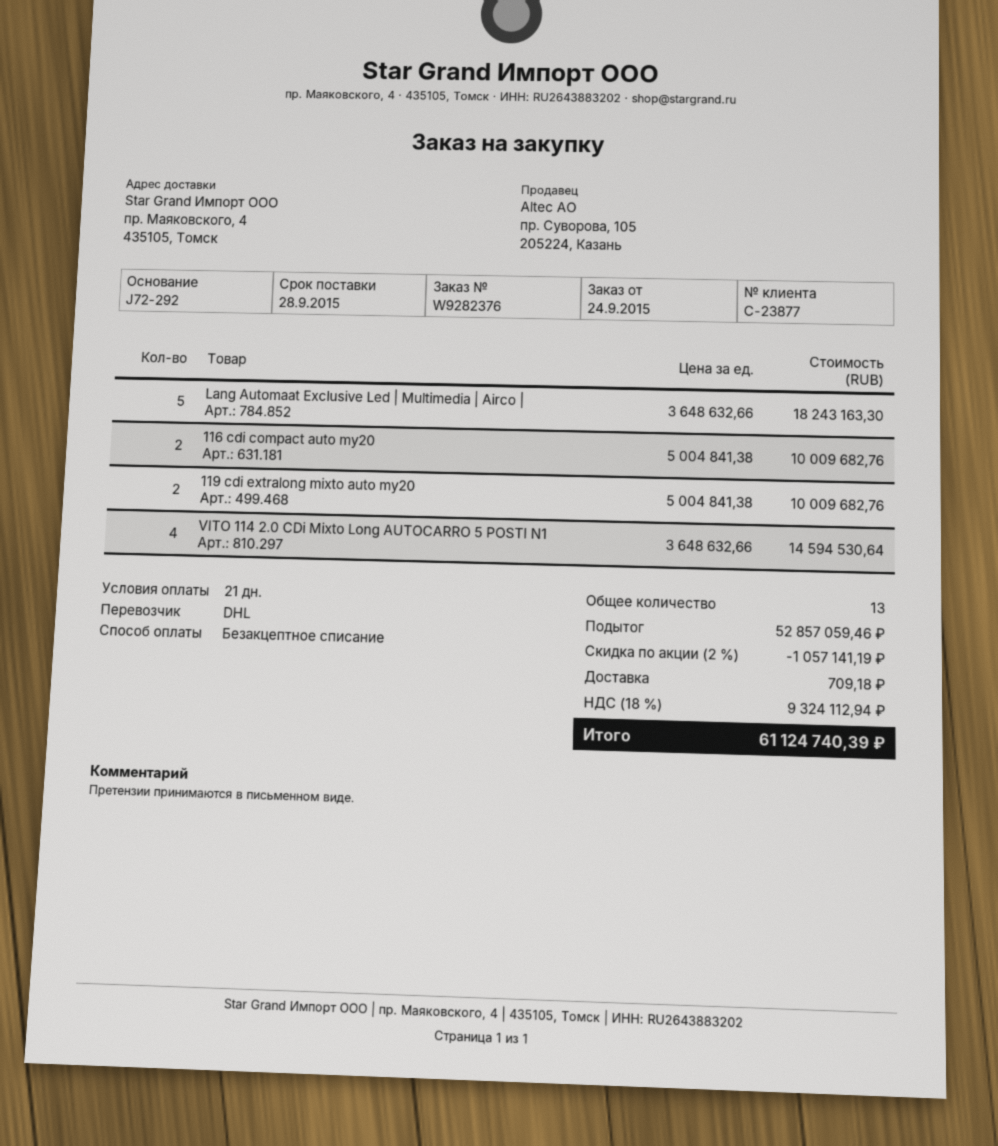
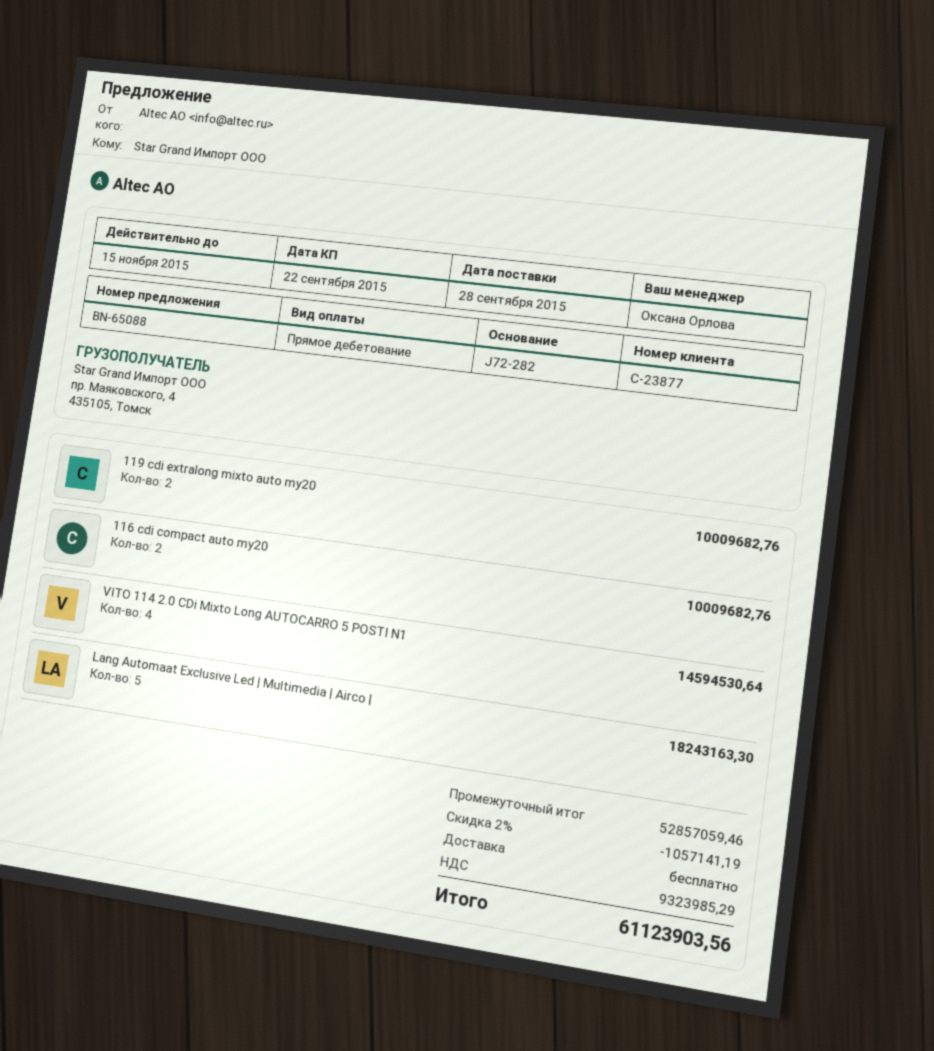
reference: J72-292 -> J72-282
shipping: 709.18 -> 0.00
tax: 9324112.94 -> 9323985.29
total: 61124740.39 -> 61123903.56

